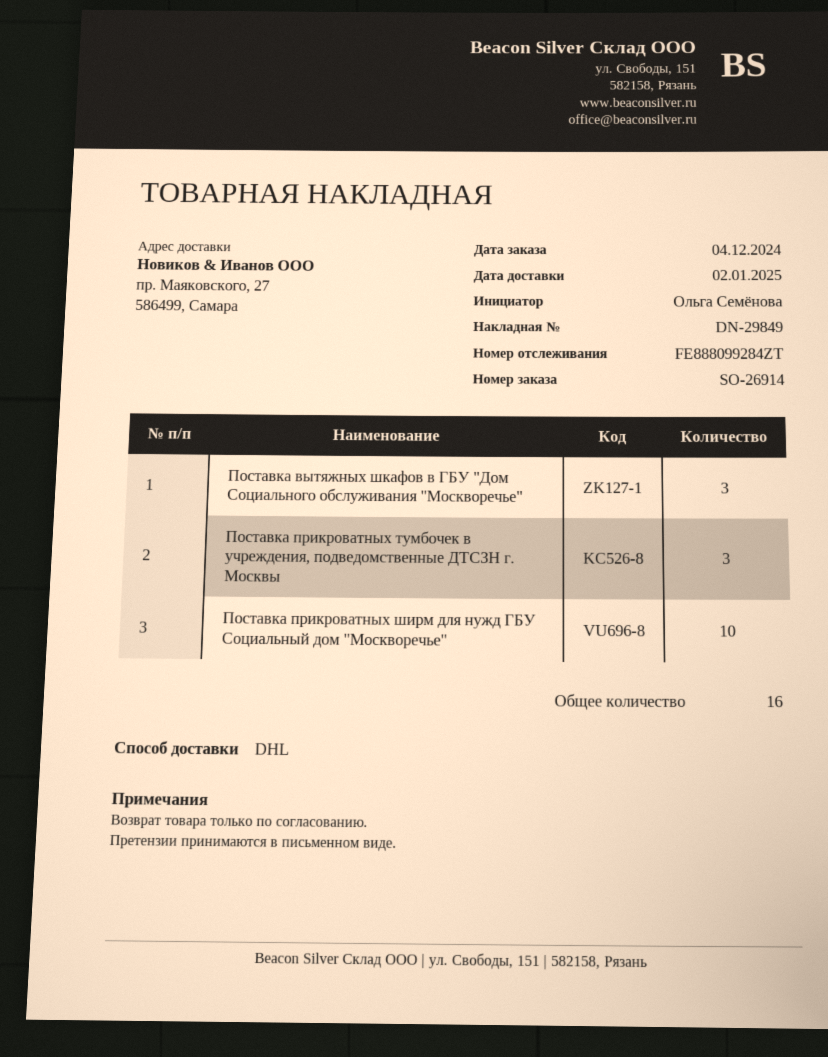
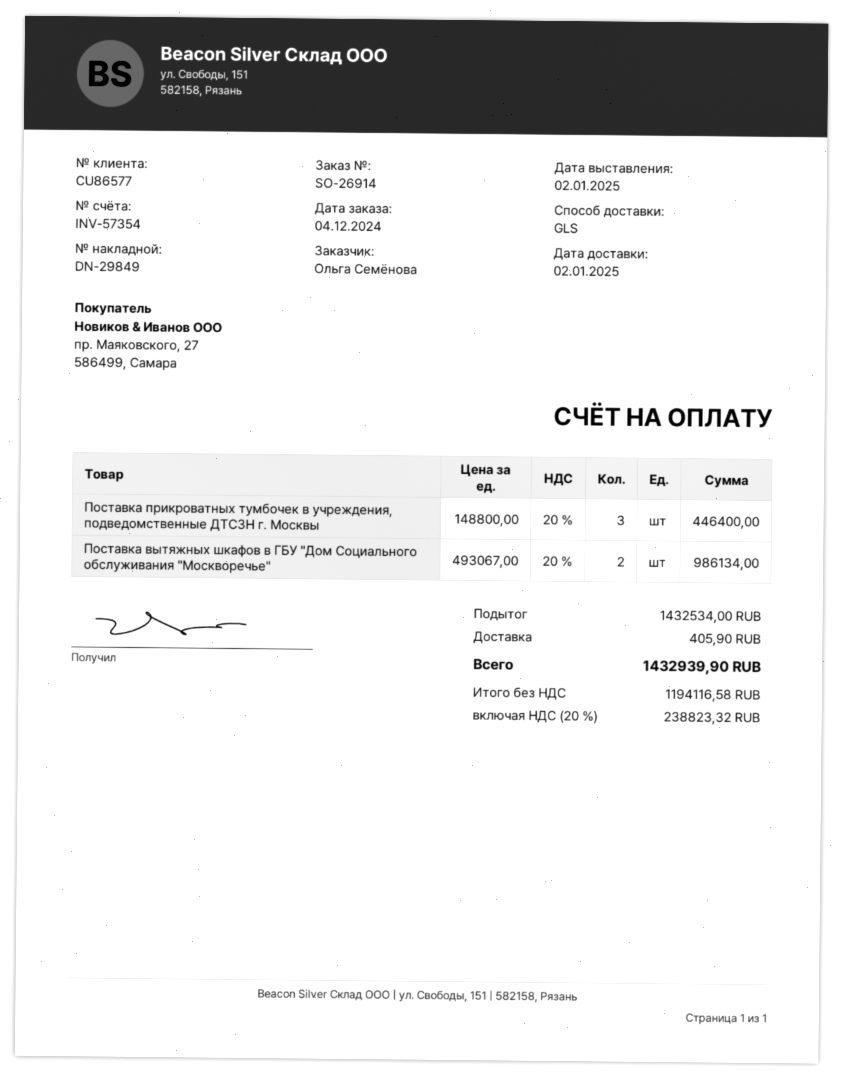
shipping method: DHL -> GLS
Поставка вытяжных шкафов в ГБУ "Дом Социального обслуживания "Москворечье": 3 -> 2
Поставка прикроватных ширм для нужд ГБУ Социальный дом "Москворечье": 10 -> none

